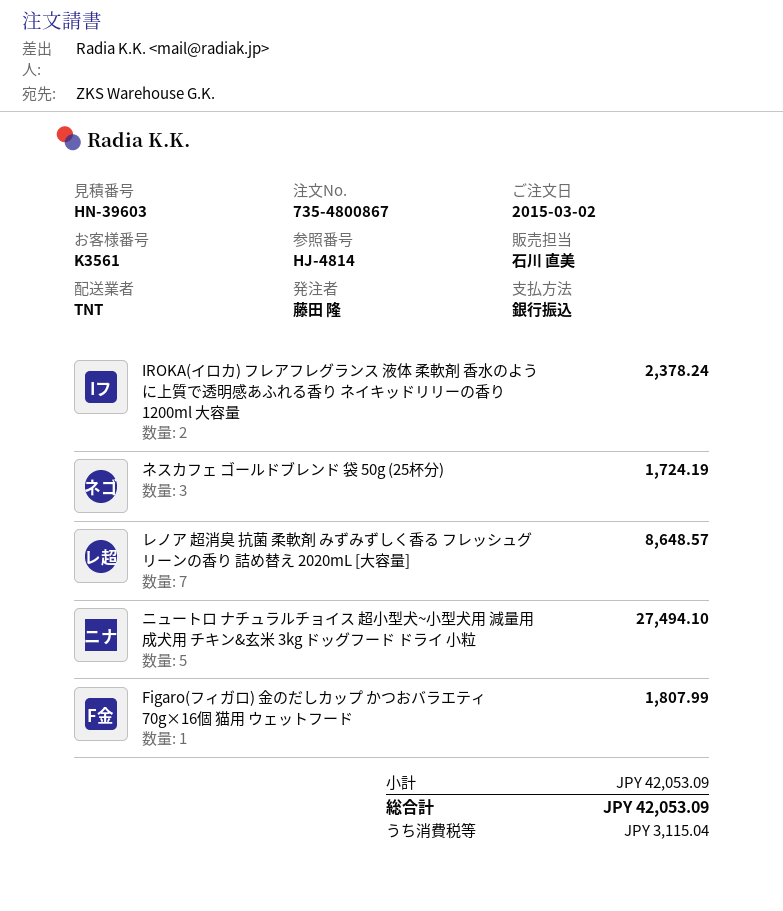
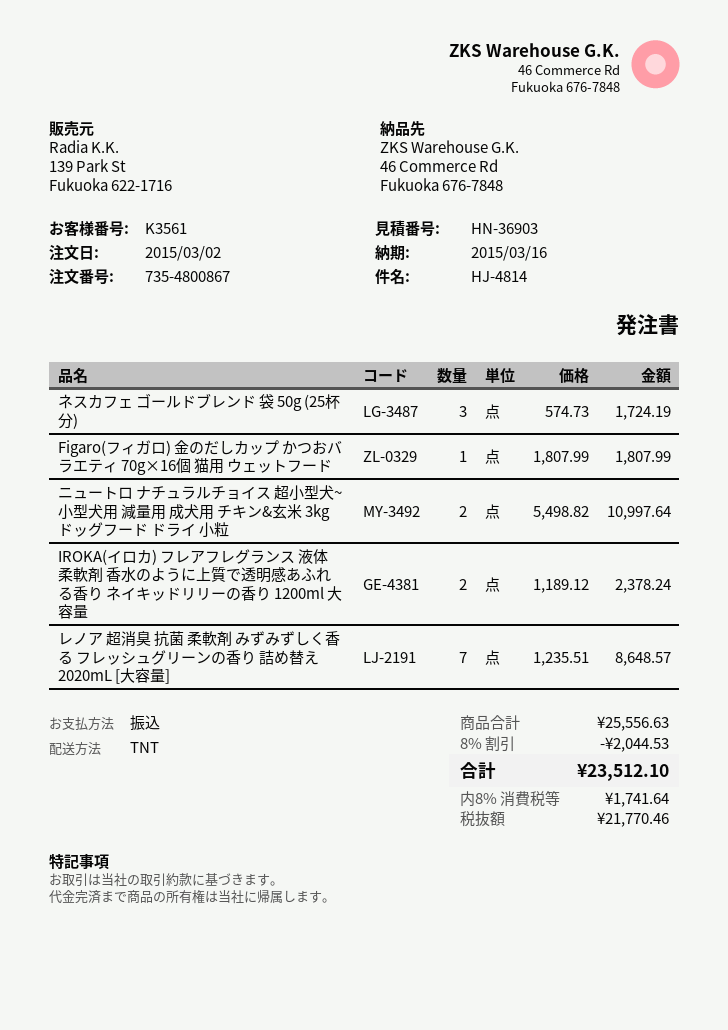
quote number: HN-39603 -> HN-36903
ニュートロ ナチュラルチョイス 超小型犬~小型犬用 減量用 成犬用 チキン&玄米 3kg ドッグフード ドライ 小粒: 5 for 27494.10 -> 2 for 10997.64
subtotal: 42053.09 -> 25556.63
discount: none -> 8% = 2044.53
tax: 3115.04 -> 1741.64
total: 42053.09 -> 23512.10

